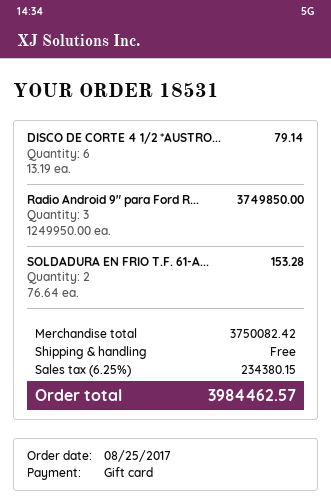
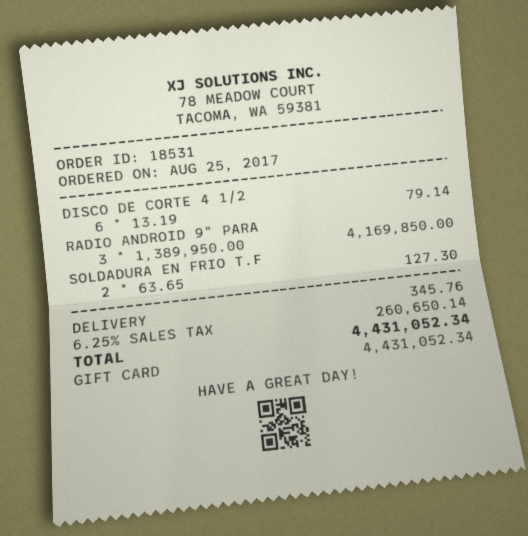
Radio Android 9" para Ford R...: 3 x 1249950.00 = 3749850.00 -> 3 x 1389950.00 = 4169850.00
SOLDADURA EN FRIO T.F. 61-A...: 2 x 76.64 = 153.28 -> 2 x 63.65 = 127.30
shipping: 0.00 -> 345.76
tax: 6.25% = 234380.15 -> 6.25% = 260650.14
total: 3984462.57 -> 4431052.34

